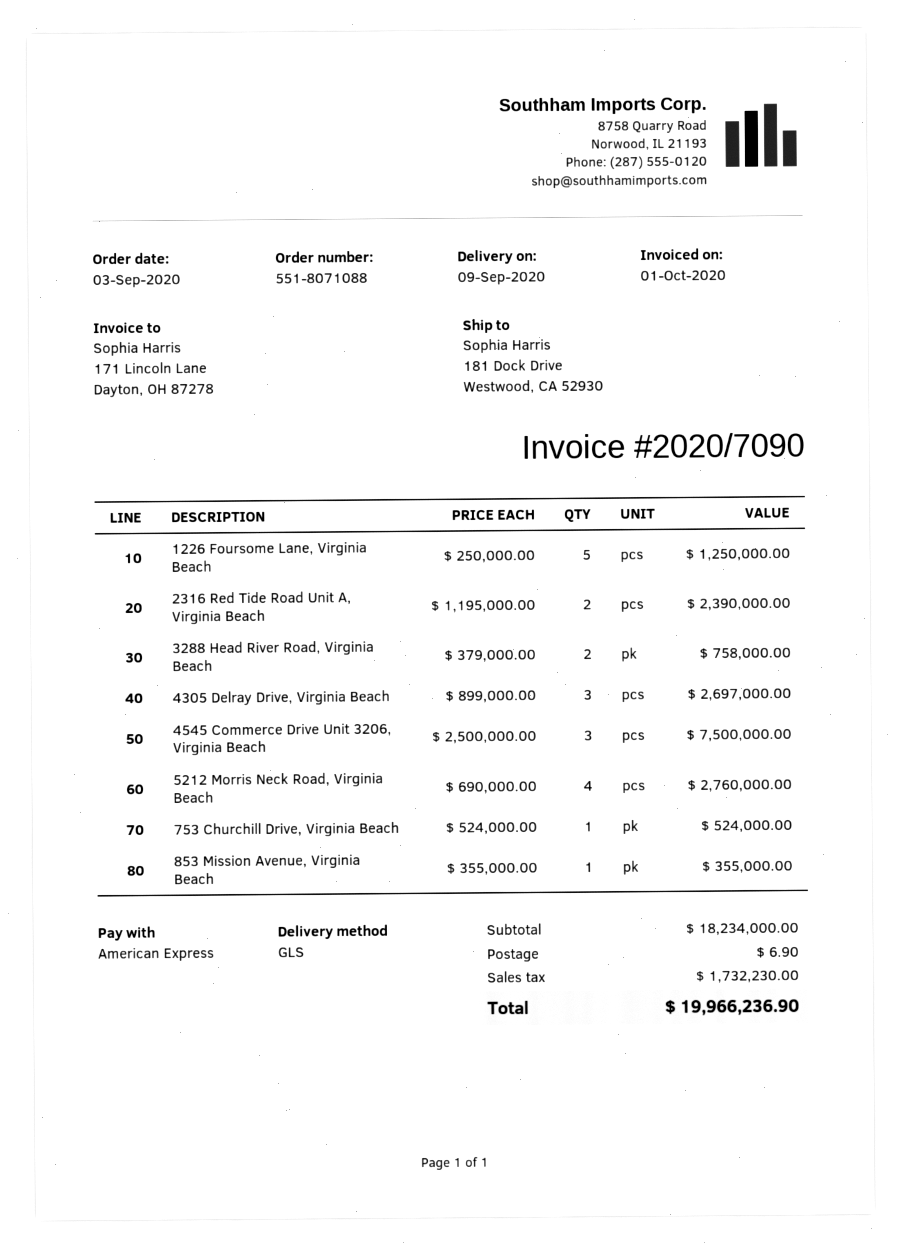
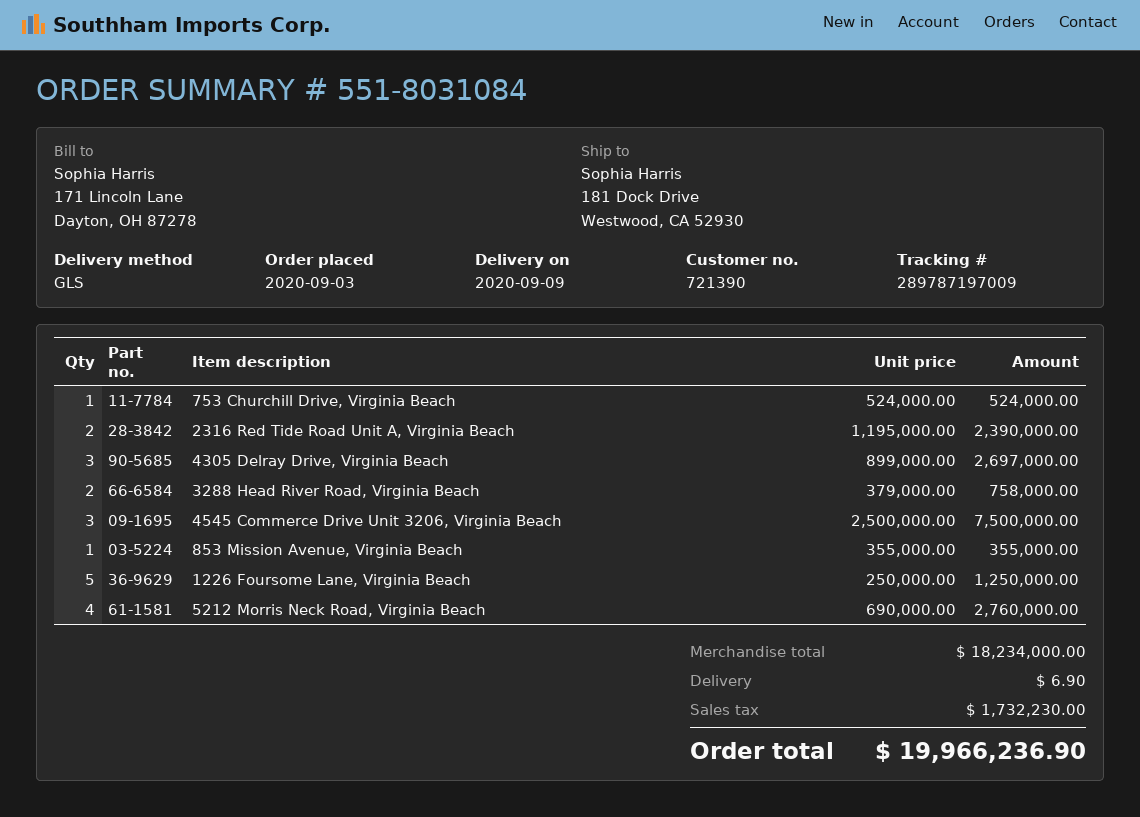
order number: 551-8071088 -> 551-8031084

